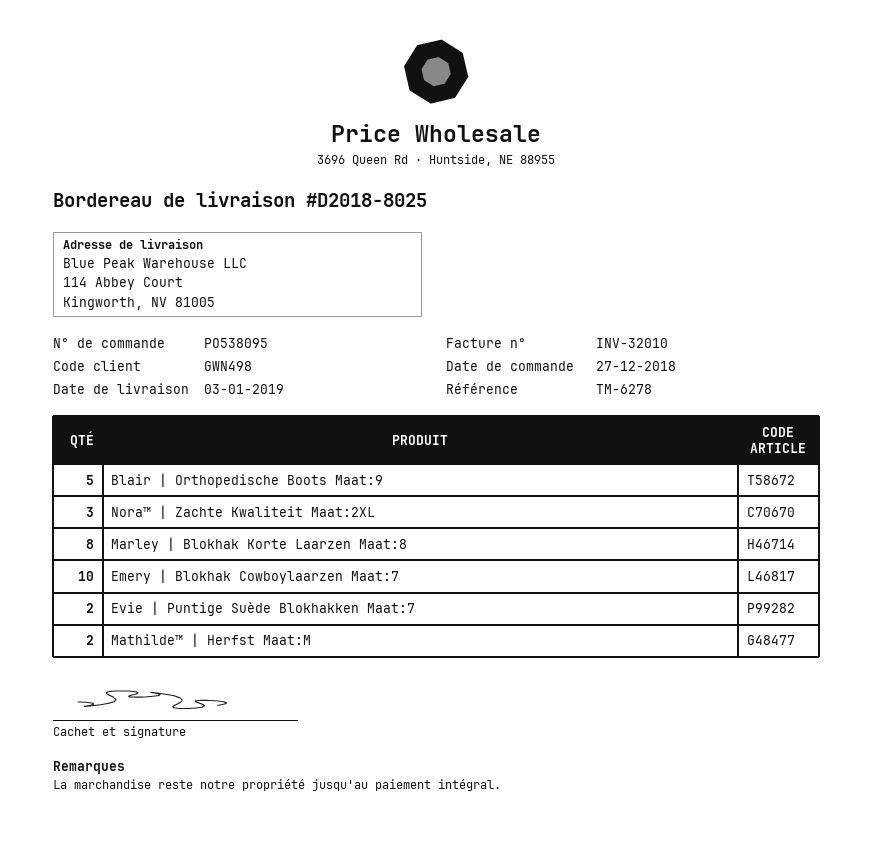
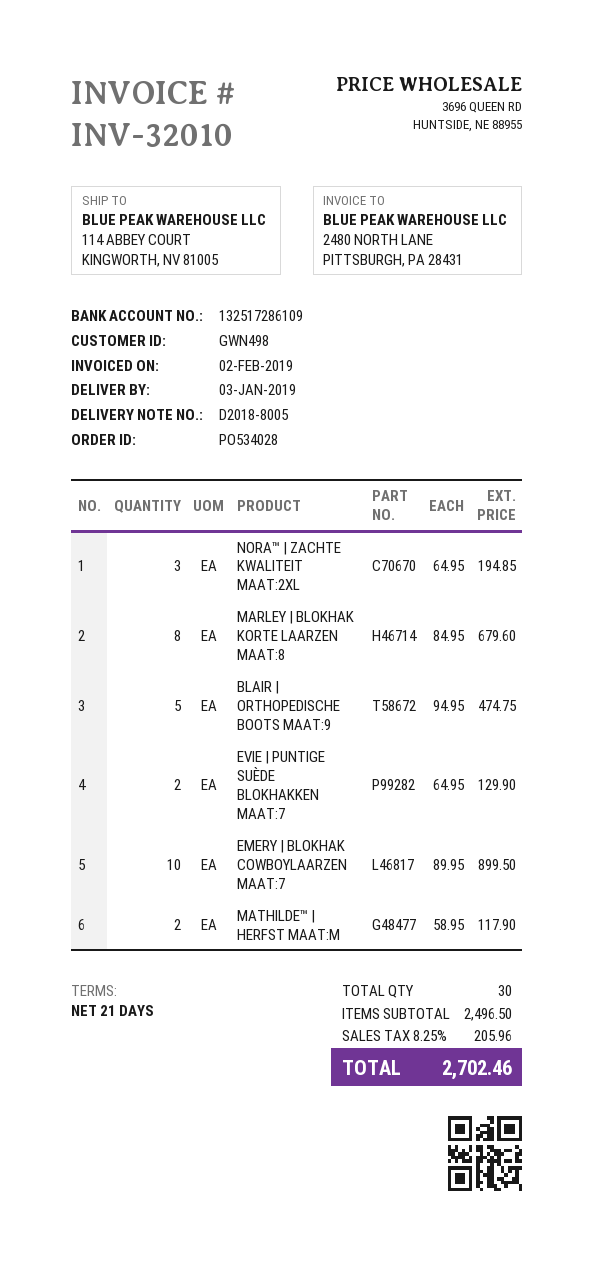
order number: PO538095 -> PO534028
delivery note number: D2018-8025 -> D2018-8005

